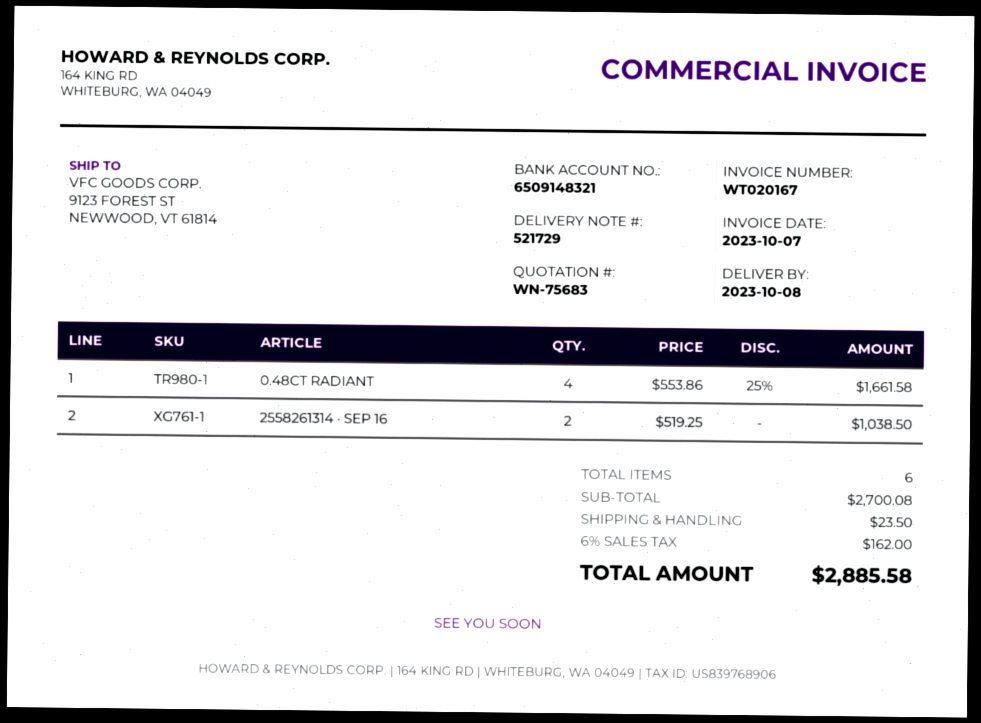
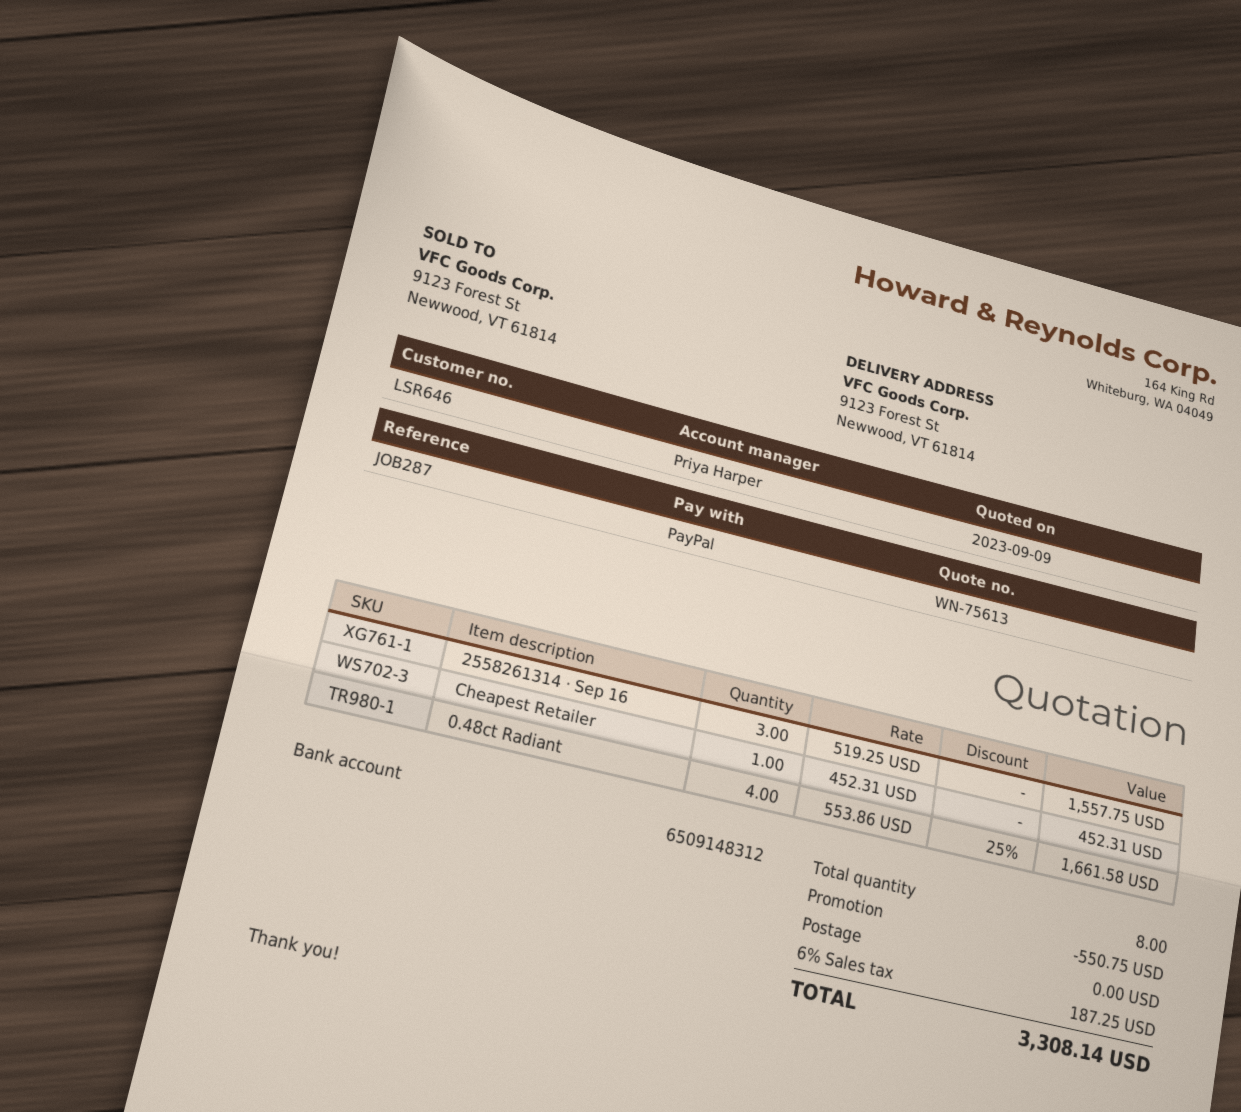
quote number: WN-75683 -> WN-75613
bank account: 6509148321 -> 6509148312
2558261314 · SEP 16: 2 x 519.25 = 1038.50 -> 3 x 519.25 = 1557.75
Cheapest Retailer: none -> 1 x 452.31 = 452.31
total quantity: 6 -> 8
discount: none -> 550.75
shipping: 23.50 -> 0.00
tax: 6% = 162.00 -> 6% = 187.25
total: 2885.58 -> 3308.14

